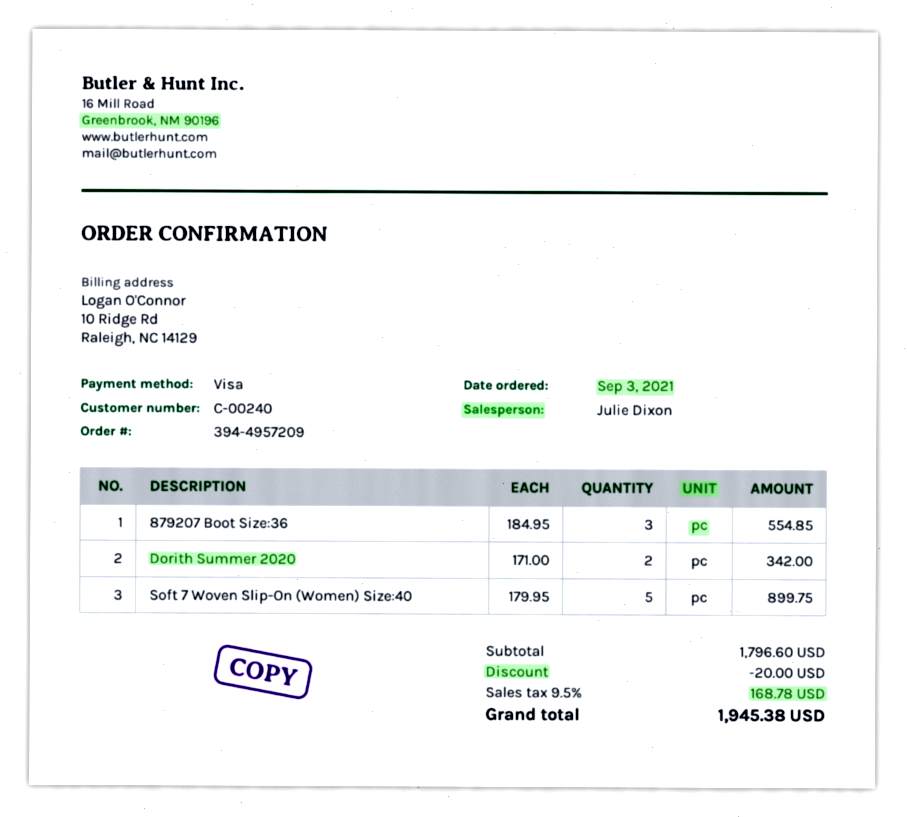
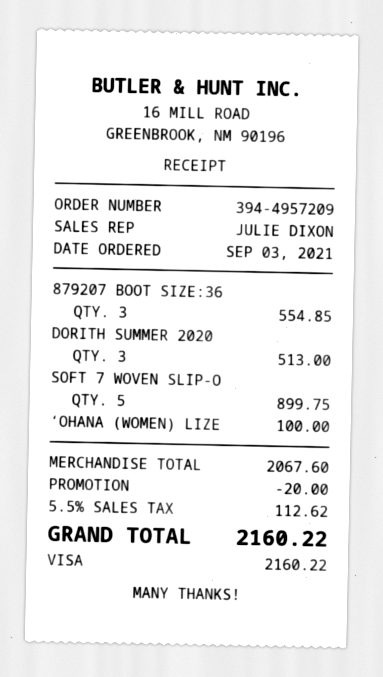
Dorith Summer 2020: 2 for 342.00 -> 3 for 513.00
‘OHANA (WOMEN) LIZE: none -> 1 for 100.00
subtotal: 1796.60 -> 2067.60
tax: 9.5% = 168.78 -> 5.5% = 112.62
total: 1945.38 -> 2160.22

